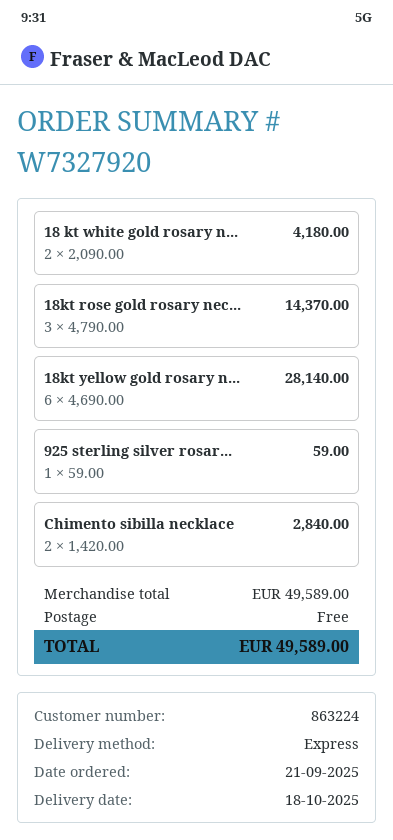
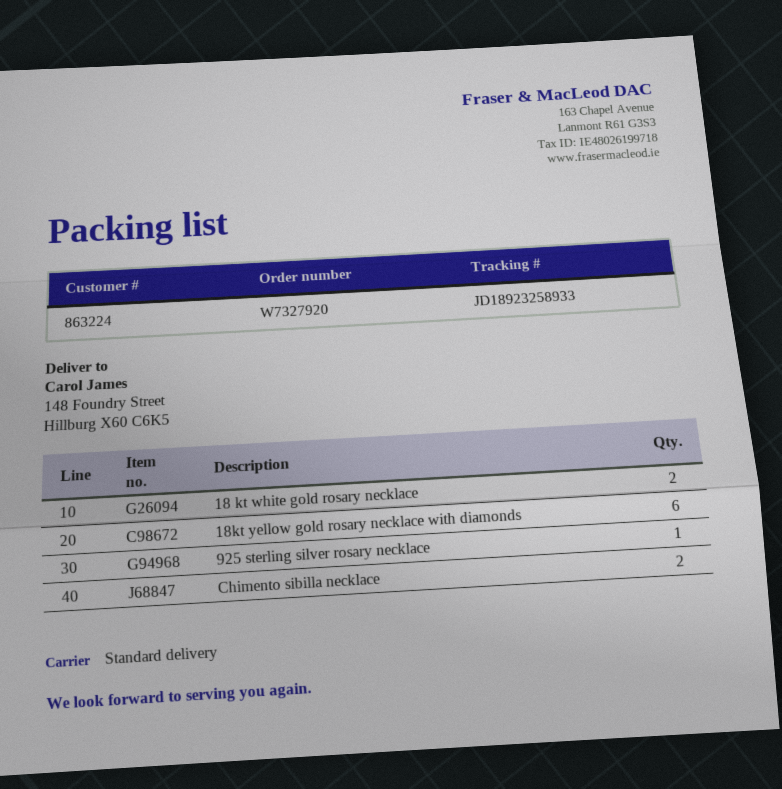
shipping method: express -> standard
18kt rose gold rosary nec...: 3 -> none

